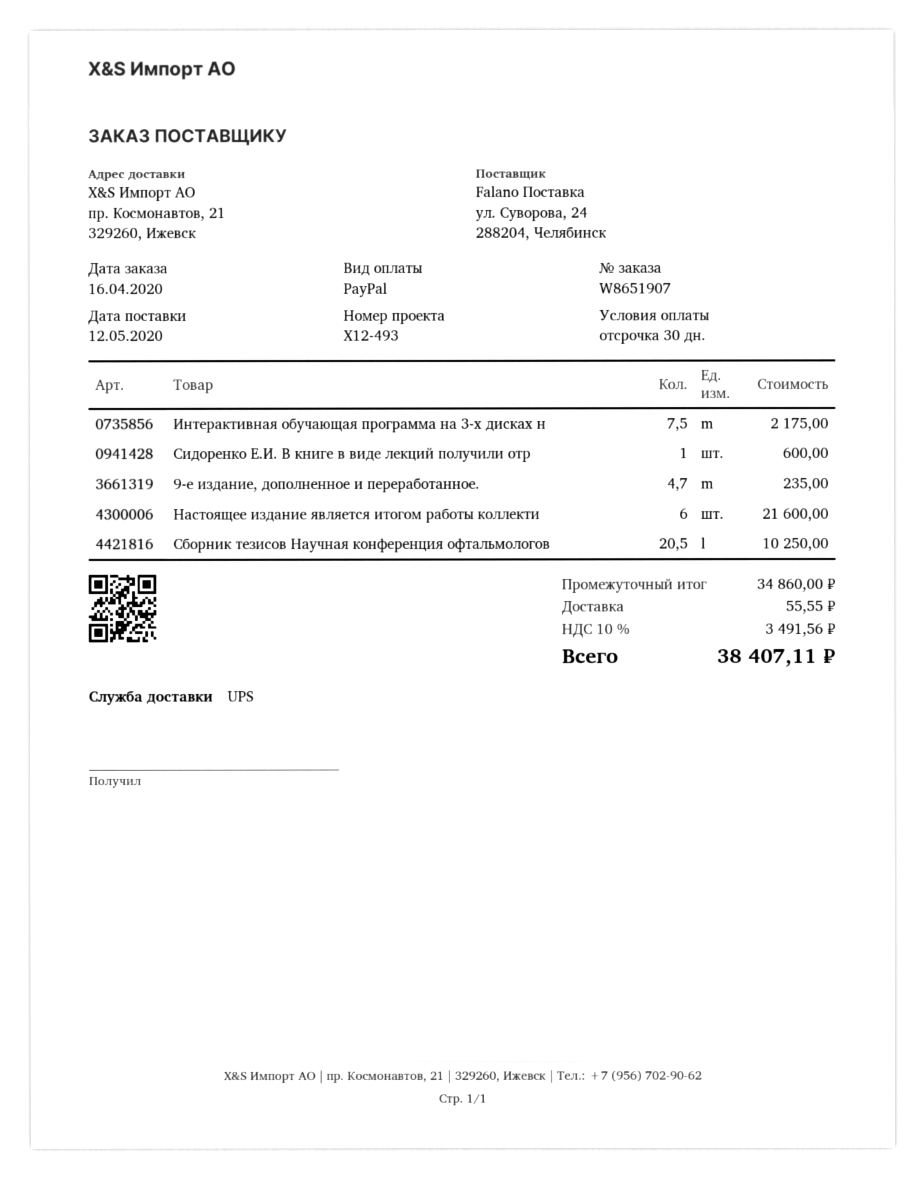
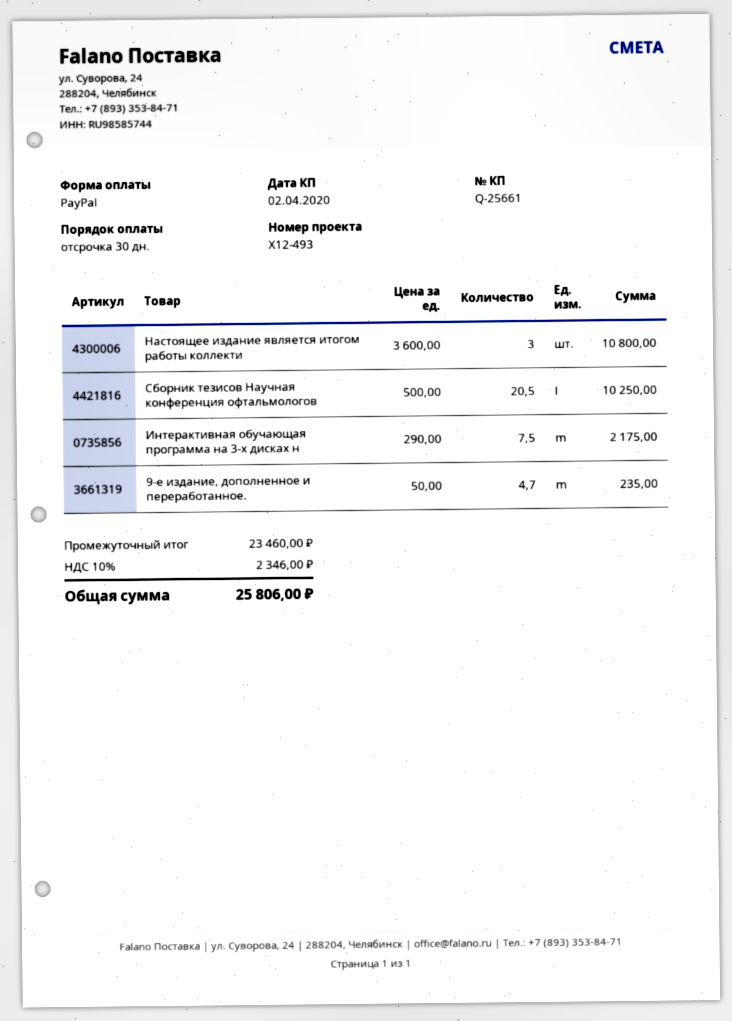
Сидоренко Е.И. В книге в виде лекций получили отр: 1 for 600.00 -> none
Настоящее издание является итогом работы коллекти: 6 for 21600.00 -> 3 for 10800.00
subtotal: 34860.00 -> 23460.00
shipping: 55.55 -> none
tax: 10% = 3491.56 -> 10% = 2346.00
total: 38407.11 -> 25806.00

